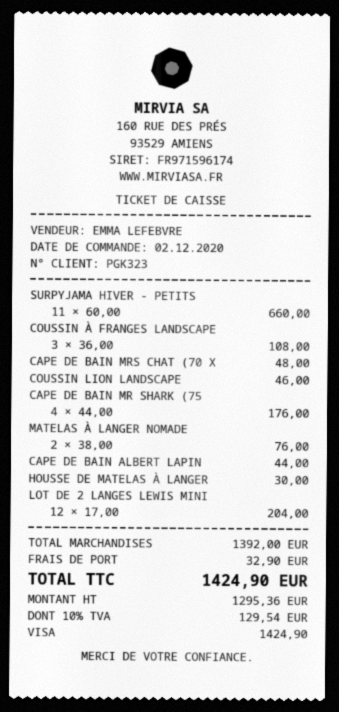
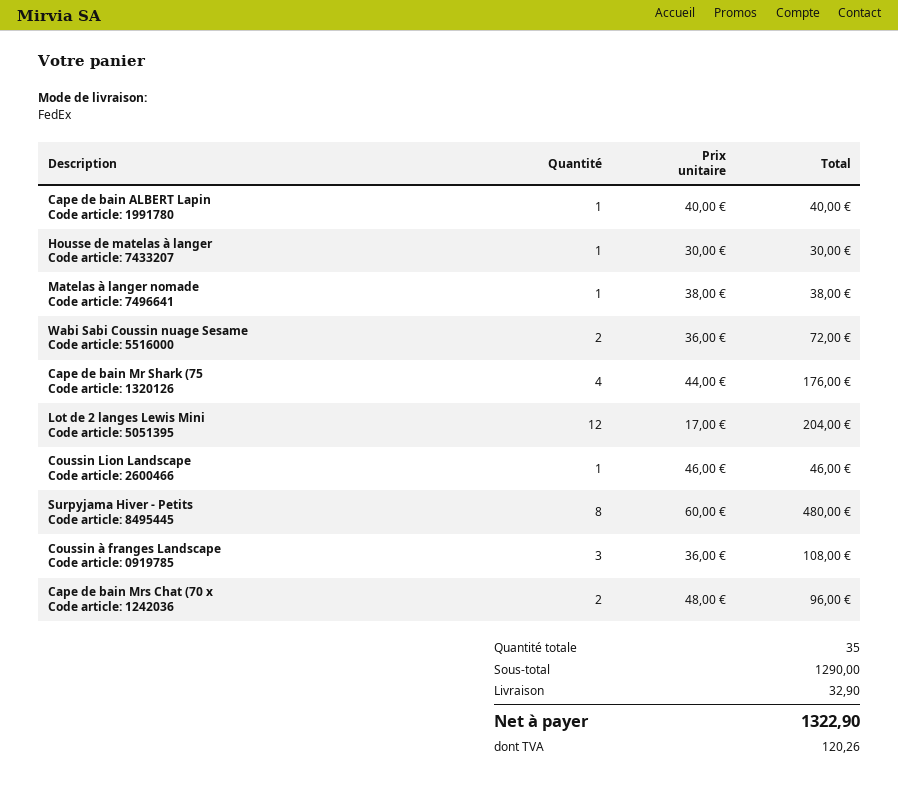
SURPYJAMA HIVER - PETITS: 11 x 60.00 = 660.00 -> 8 x 60.00 = 480.00
CAPE DE BAIN MRS CHAT (70 X: 1 x 48.00 = 48.00 -> 2 x 48.00 = 96.00
MATELAS À LANGER NOMADE: 2 x 38.00 = 76.00 -> 1 x 38.00 = 38.00
CAPE DE BAIN ALBERT LAPIN: 1 x 44.00 = 44.00 -> 1 x 40.00 = 40.00
Wabi Sabi Coussin nuage Sesame: none -> 2 x 36.00 = 72.00
subtotal: 1392.00 -> 1290.00
tax: 129.54 -> 120.26
total: 1424.90 -> 1322.90

